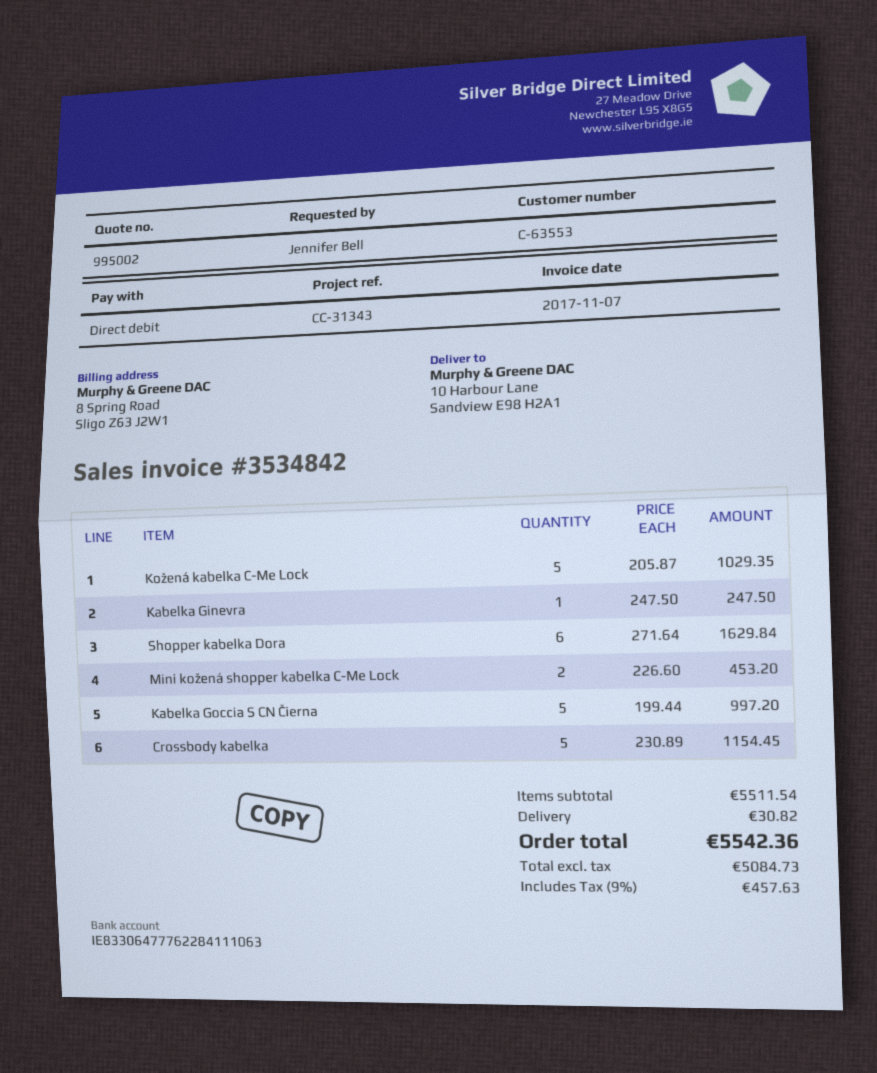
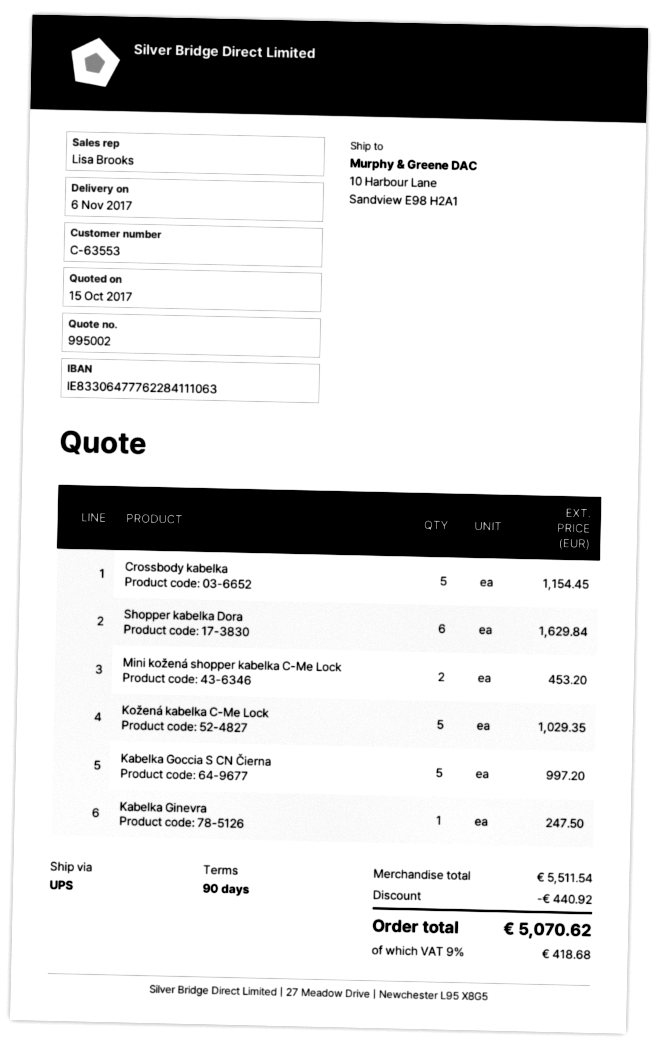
discount: none -> 440.92
shipping: 30.82 -> none
tax: 9% = 457.63 -> 9% = 418.68
total: 5542.36 -> 5070.62

